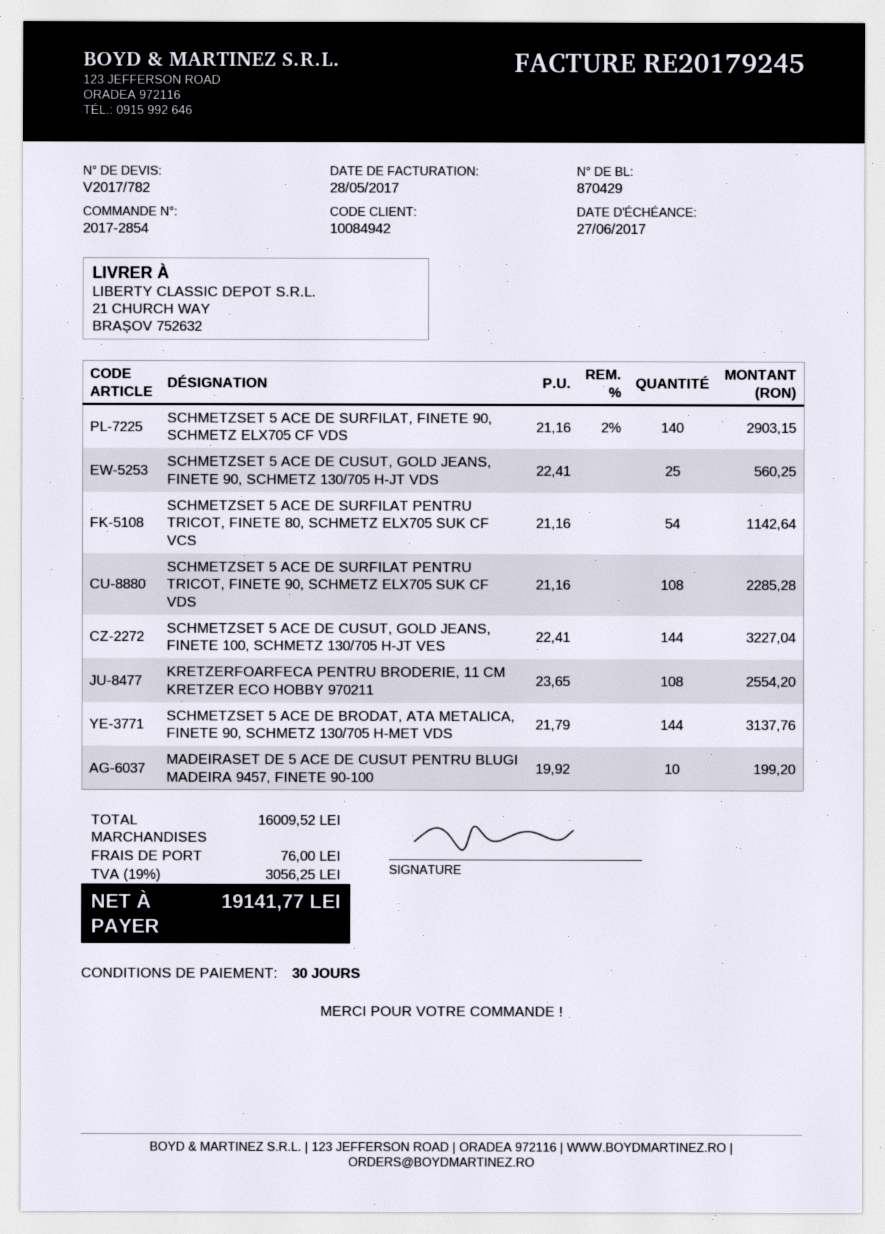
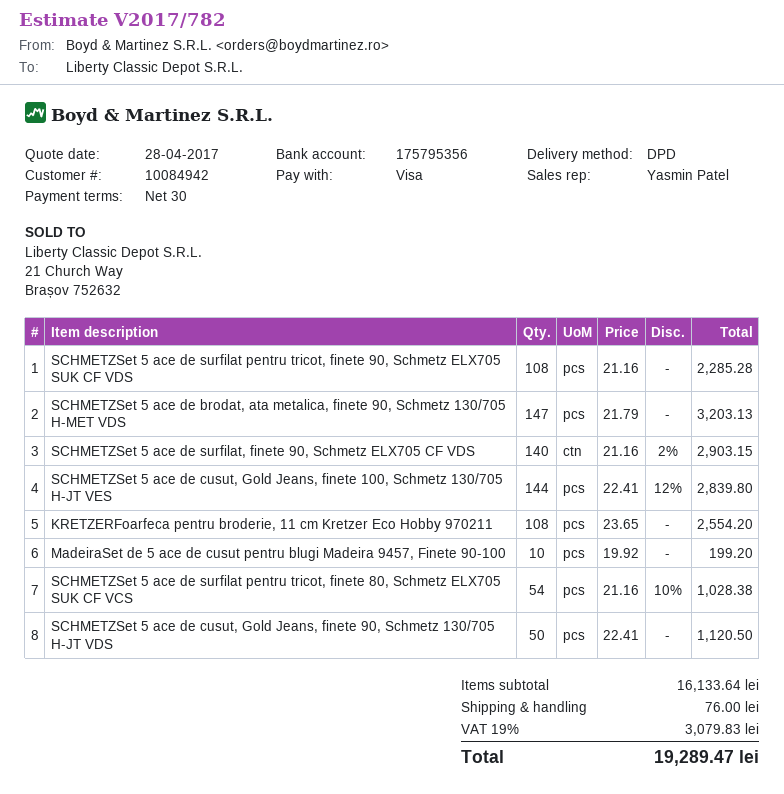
SCHMETZSET 5 ACE DE CUSUT, GOLD JEANS, FINETE 90, SCHMETZ 130/705 H-JT VDS: 25 x 22.41 = 560.25 -> 50 x 22.41 = 1120.50
SCHMETZSET 5 ACE DE SURFILAT PENTRU TRICOT, FINETE 80, SCHMETZ ELX705 SUK CF VCS: 54 x 21.16 = 1142.64 -> 54 x 21.16 - 10% = 1028.38
SCHMETZSET 5 ACE DE CUSUT, GOLD JEANS, FINETE 100, SCHMETZ 130/705 H-JT VES: 144 x 22.41 = 3227.04 -> 144 x 22.41 - 12% = 2839.80
SCHMETZSET 5 ACE DE BRODAT, ATA METALICA, FINETE 90, SCHMETZ 130/705 H-MET VDS: 144 x 21.79 = 3137.76 -> 147 x 21.79 = 3203.13
subtotal: 16009.52 -> 16133.64
tax: 19% = 3056.25 -> 19% = 3079.83
total: 19141.77 -> 19289.47

